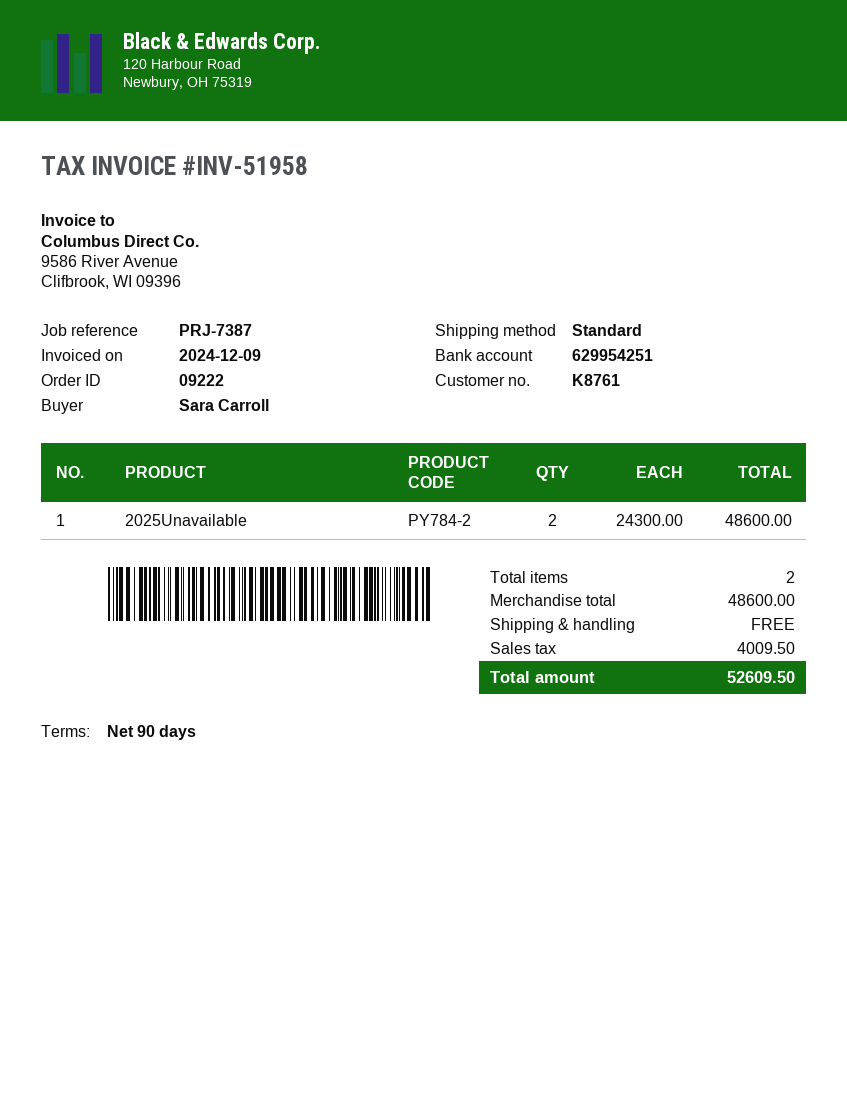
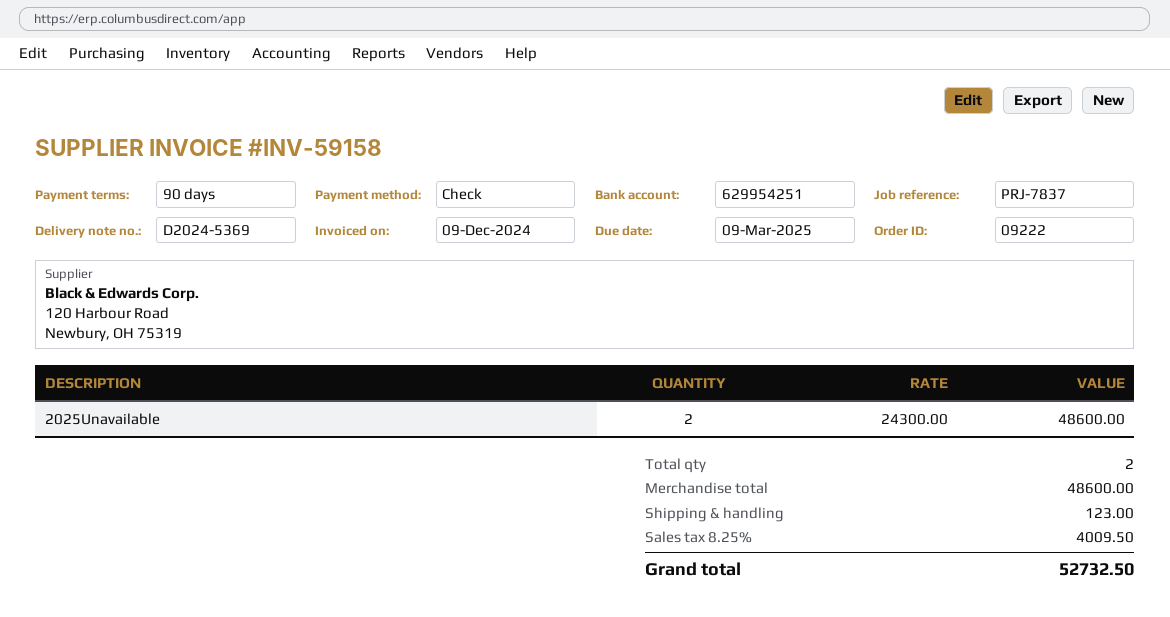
invoice number: INV-51958 -> INV-59158
reference: PRJ-7387 -> PRJ-7837
shipping: 0.00 -> 123.00
total: 52609.50 -> 52732.50

